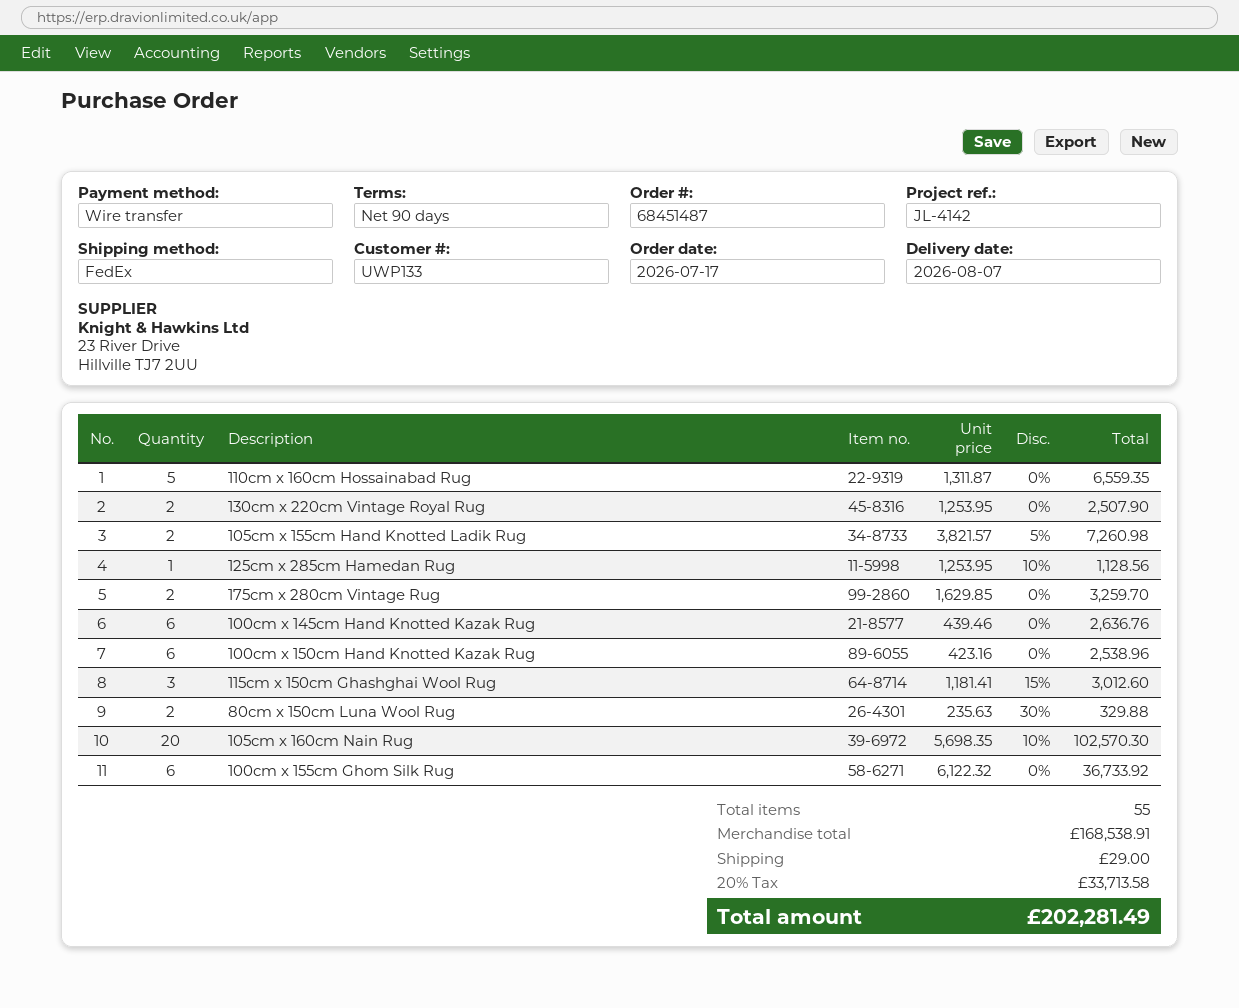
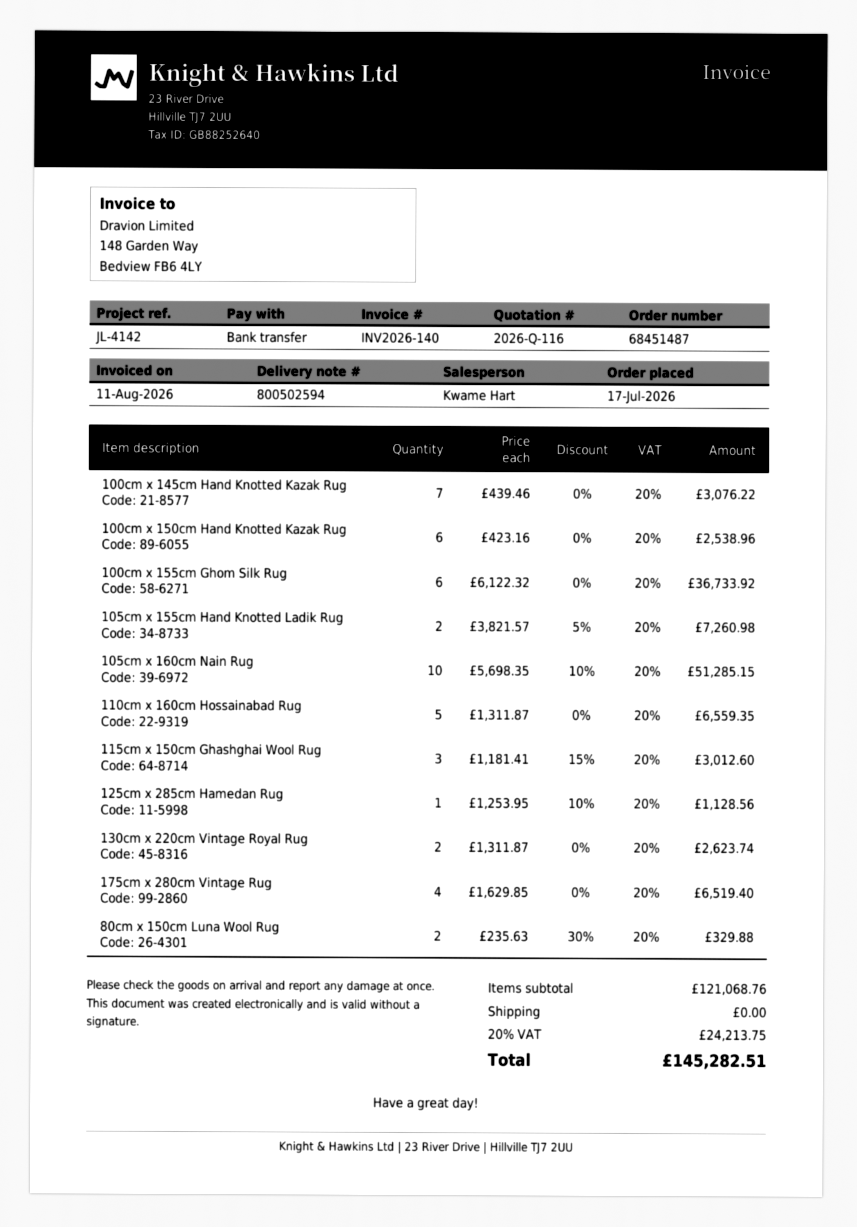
130cm x 220cm Vintage Royal Rug: 2 x 1253.95 = 2507.90 -> 2 x 1311.87 = 2623.74
175cm x 280cm Vintage Rug: 2 x 1629.85 = 3259.70 -> 4 x 1629.85 = 6519.40
100cm x 145cm Hand Knotted Kazak Rug: 6 x 439.46 = 2636.76 -> 7 x 439.46 = 3076.22
105cm x 160cm Nain Rug: 20 x 5698.35 - 10% = 102570.30 -> 10 x 5698.35 - 10% = 51285.15
subtotal: 168538.91 -> 121068.76
shipping: 29.00 -> 0.00
tax: 20% = 33713.58 -> 20% = 24213.75
total: 202281.49 -> 145282.51

